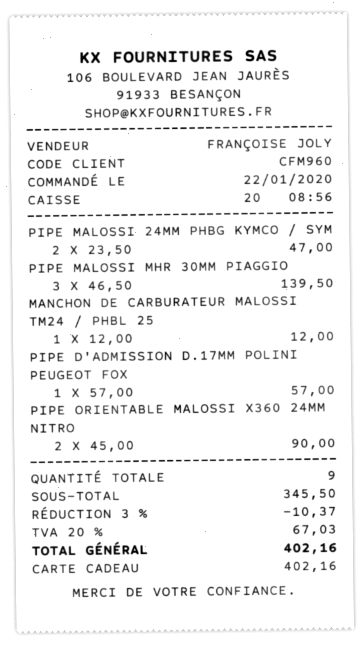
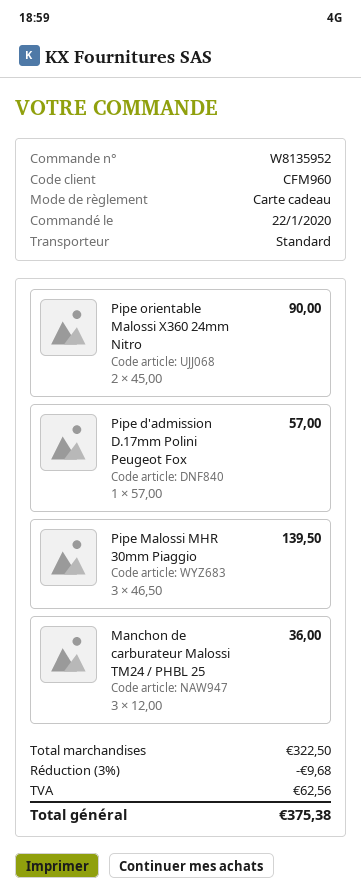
PIPE MALOSSI 24MM PHBG KYMCO / SYM: 2 x 23.50 = 47.00 -> none
MANCHON DE CARBURATEUR MALOSSI TM24 / PHBL 25: 1 x 12.00 = 12.00 -> 3 x 12.00 = 36.00
subtotal: 345.50 -> 322.50
discount: 3% = 10.37 -> 3% = 9.68
tax: 67.03 -> 62.56
total: 402.16 -> 375.38

